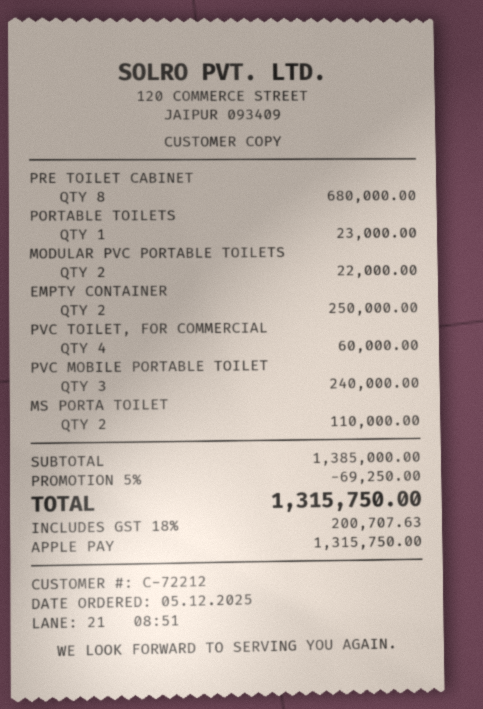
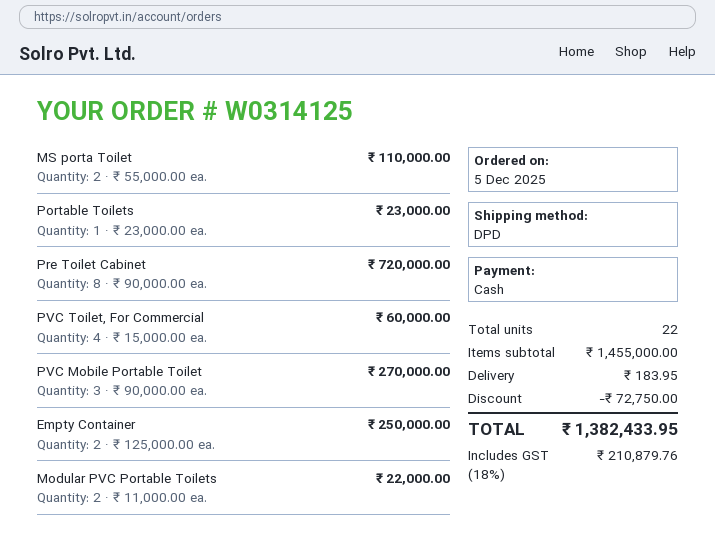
payment method: Apple Pay -> cash
PRE TOILET CABINET: 8 for 680000.00 -> 8 for 720000.00
PVC MOBILE PORTABLE TOILET: 3 for 240000.00 -> 3 for 270000.00
subtotal: 1385000.00 -> 1455000.00
discount: 69250.00 -> 72750.00
shipping: none -> 183.95
tax: 18% = 200707.63 -> 18% = 210879.76
total: 1315750.00 -> 1382433.95

